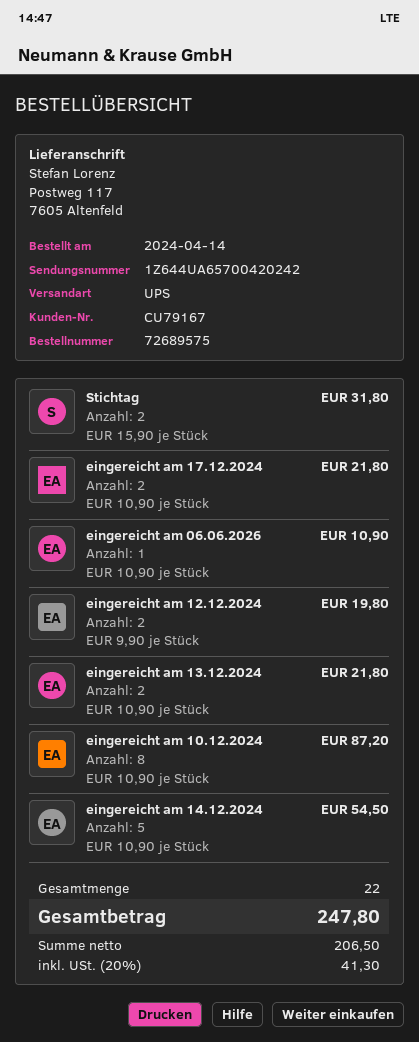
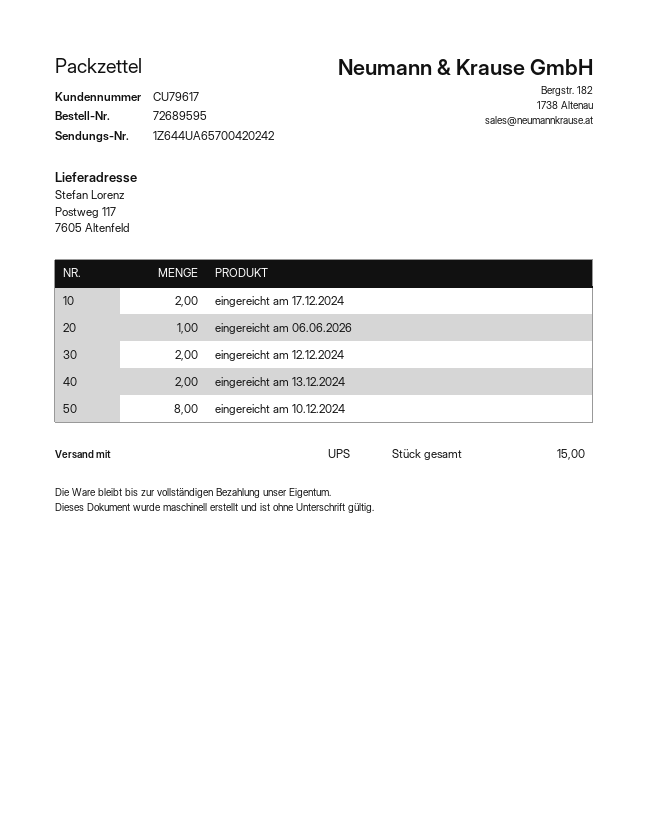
order number: 72689575 -> 72689595
customer number: CU79167 -> CU79617
Stichtag: 2 -> none
eingereicht am 14.12.2024: 5 -> none
total quantity: 22 -> 15

